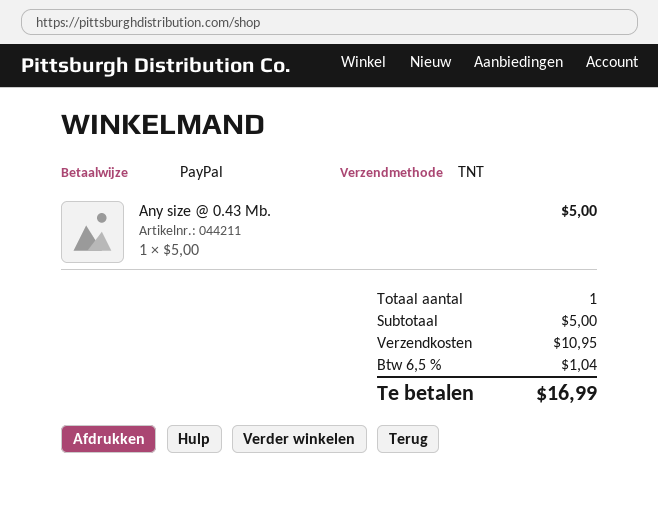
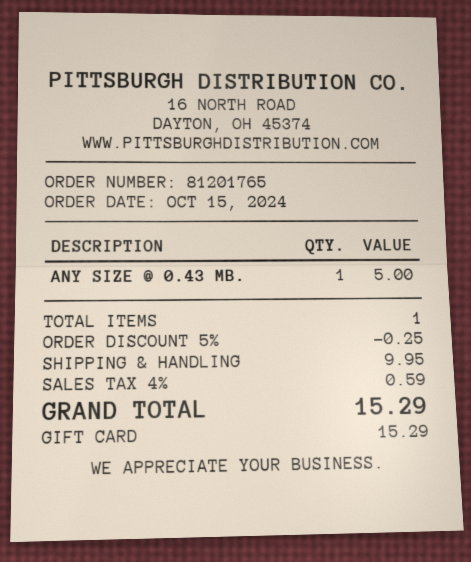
payment method: PayPal -> gift card
discount: none -> 5% = 0.25
shipping: 10.95 -> 9.95
tax: 6.5% = 1.04 -> 4% = 0.59
total: 16.99 -> 15.29

